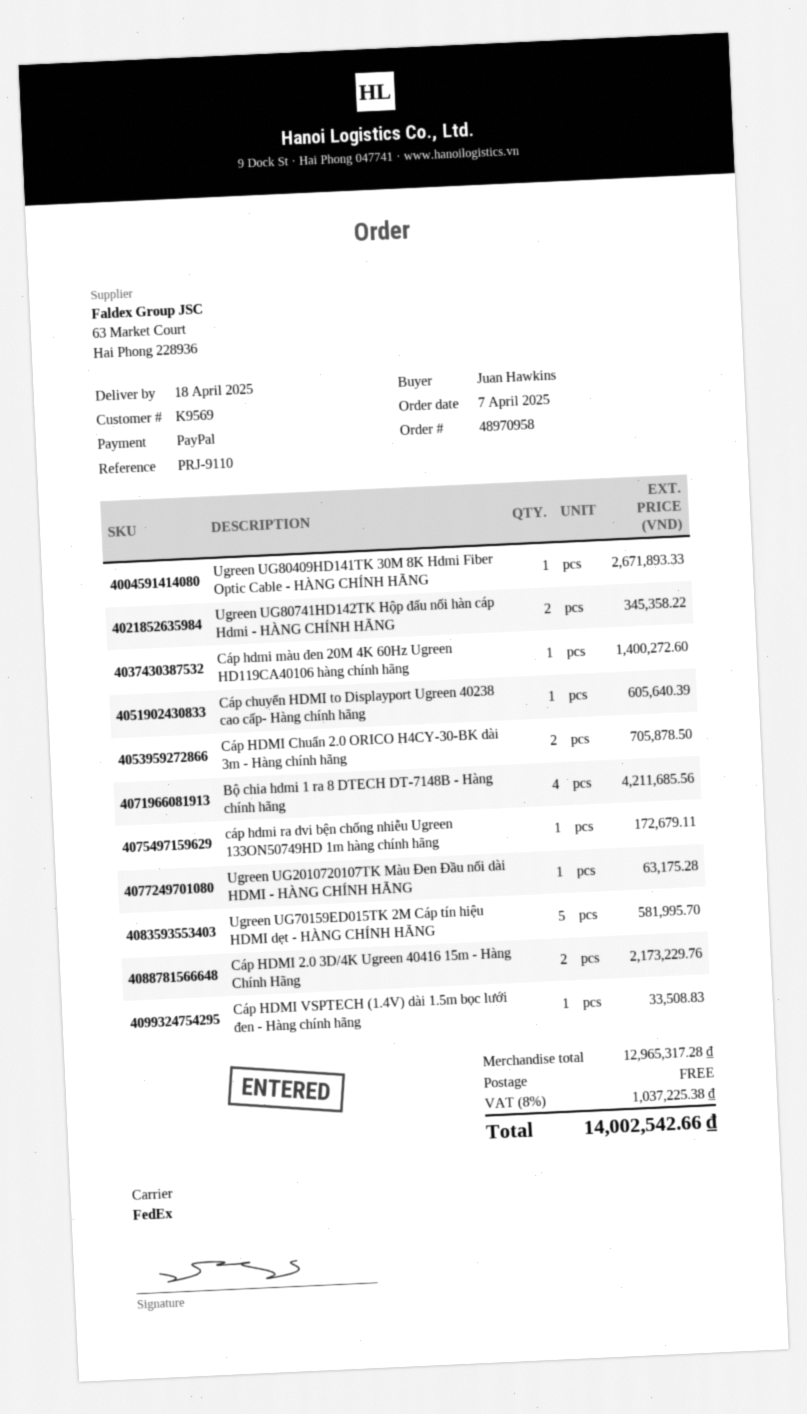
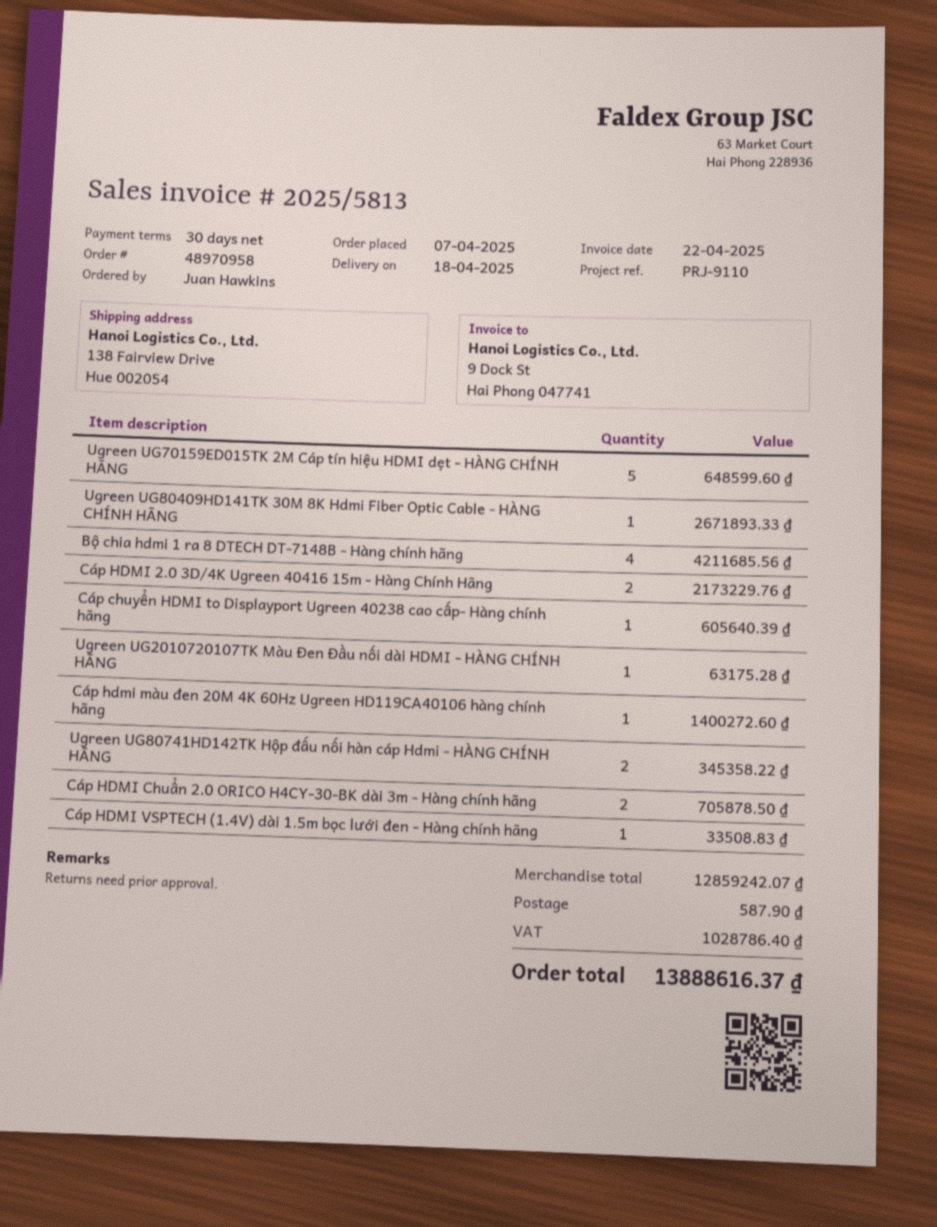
cáp hdmi ra dvi bện chống nhiễu Ugreen 133ON50749HD 1m hàng chính hãng: 1 for 172679.11 -> none
Ugreen UG70159ED015TK 2M Cáp tín hiệu HDMI dẹt - HÀNG CHÍNH HÃNG: 5 for 581995.70 -> 5 for 648599.60
subtotal: 12965317.28 -> 12859242.07
shipping: 0.00 -> 587.90
tax: 1037225.38 -> 1028786.40
total: 14002542.66 -> 13888616.37

